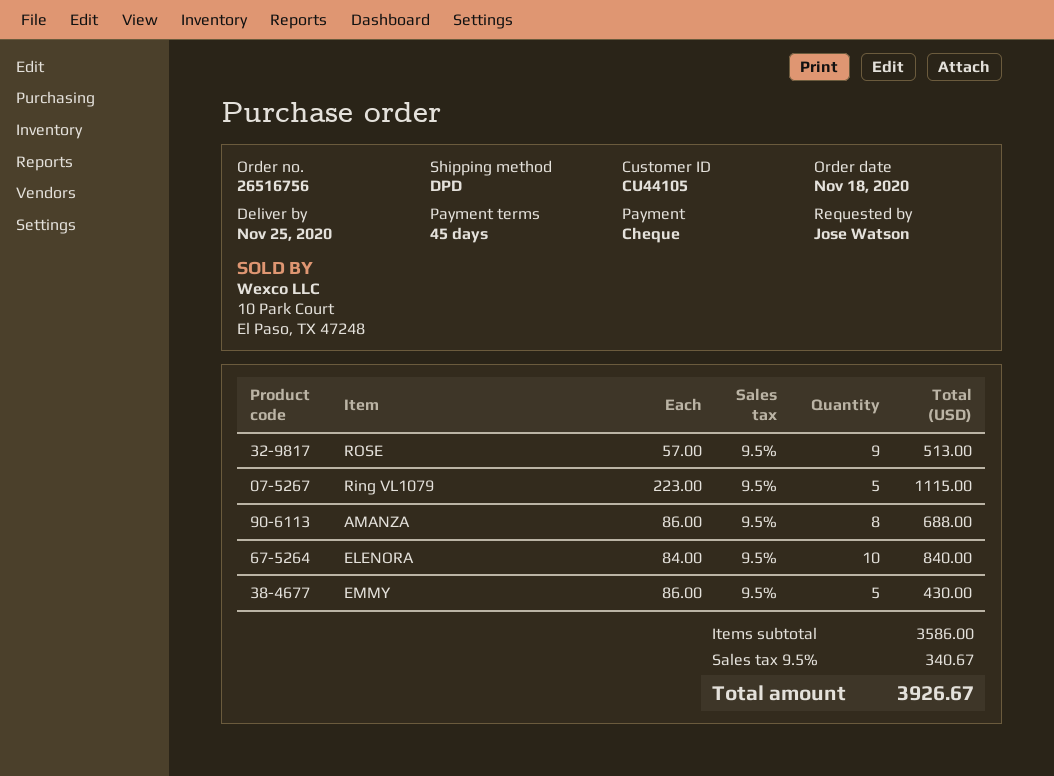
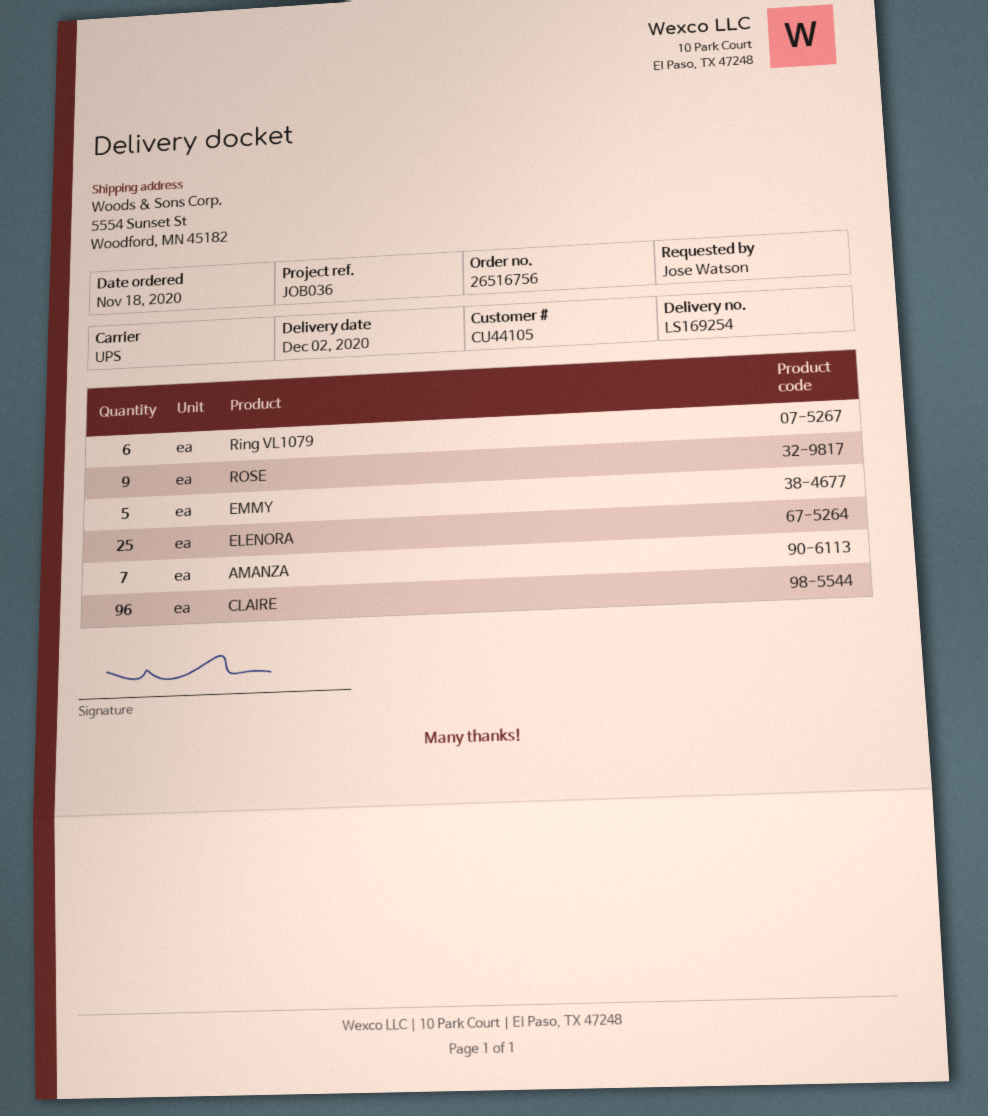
delivery date: 2020-11-25 -> 2020-12-02
shipping method: DPD -> UPS
Ring VL1079: 5 -> 6
AMANZA: 8 -> 7
ELENORA: 10 -> 25
CLAIRE: none -> 96

